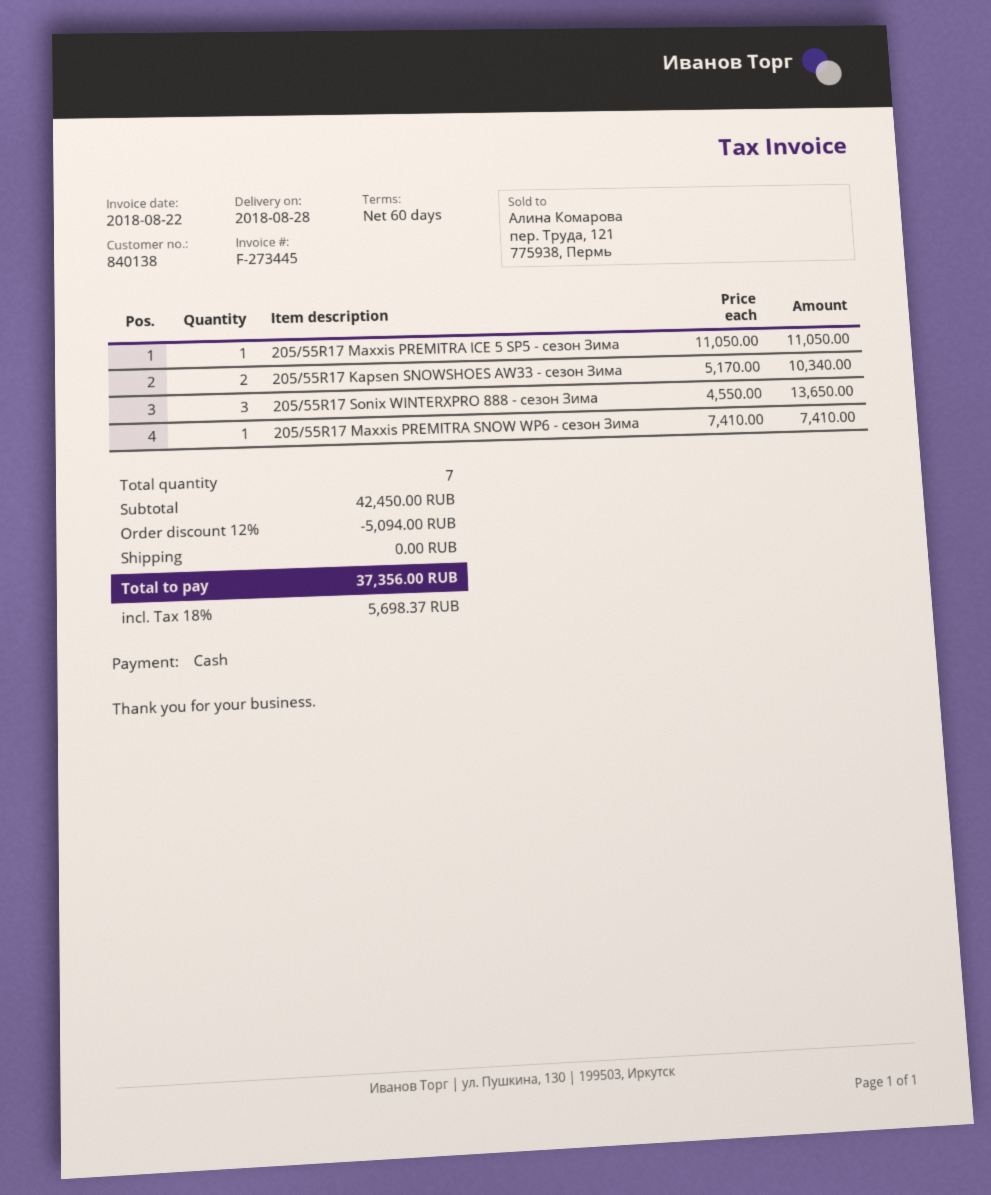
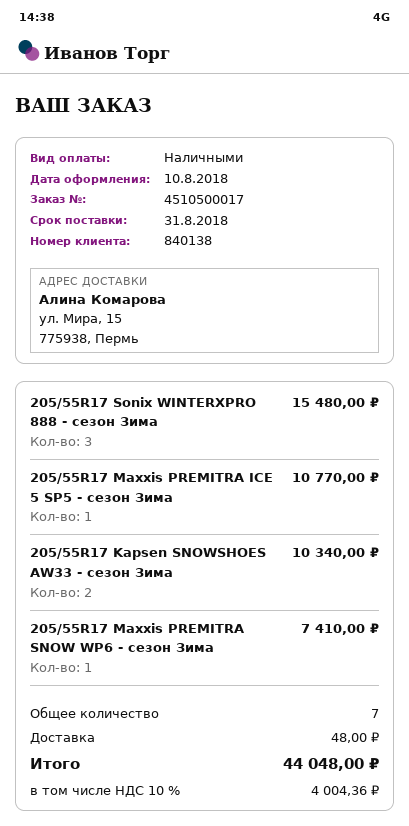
delivery date: 2018-08-28 -> 2018-08-31
205/55R17 Maxxis PREMITRA ICE 5 SP5 - сезон Зима: 1 for 11050.00 -> 1 for 10770.00
205/55R17 Sonix WINTERXPRO 888 - сезон Зима: 3 for 13650.00 -> 3 for 15480.00
discount: 12% = 5094.00 -> none
shipping: 0.00 -> 48.00
tax: 18% = 5698.37 -> 10% = 4004.36
total: 37356.00 -> 44048.00

